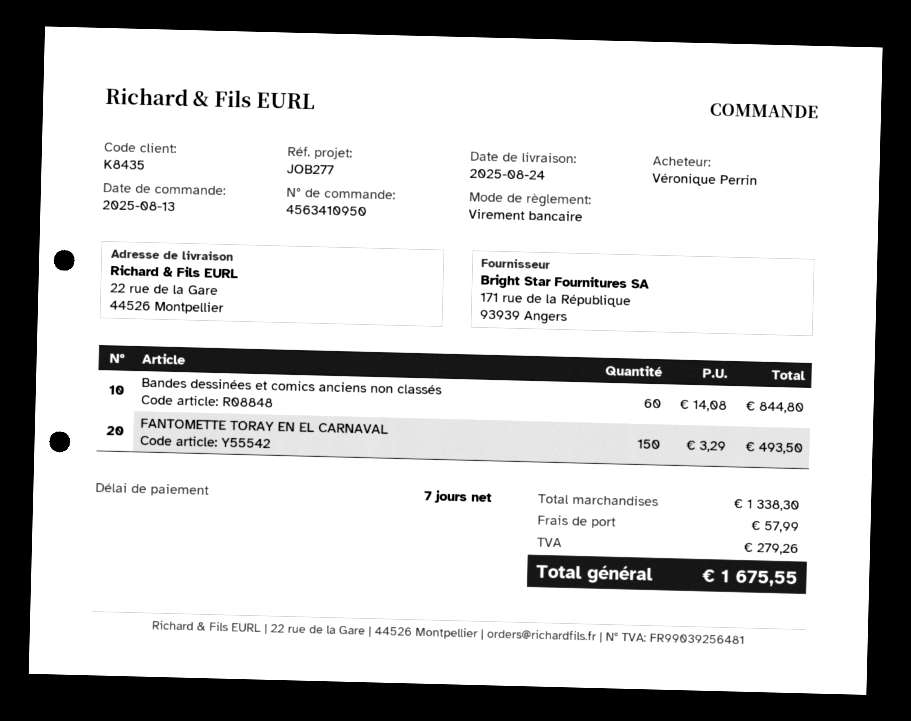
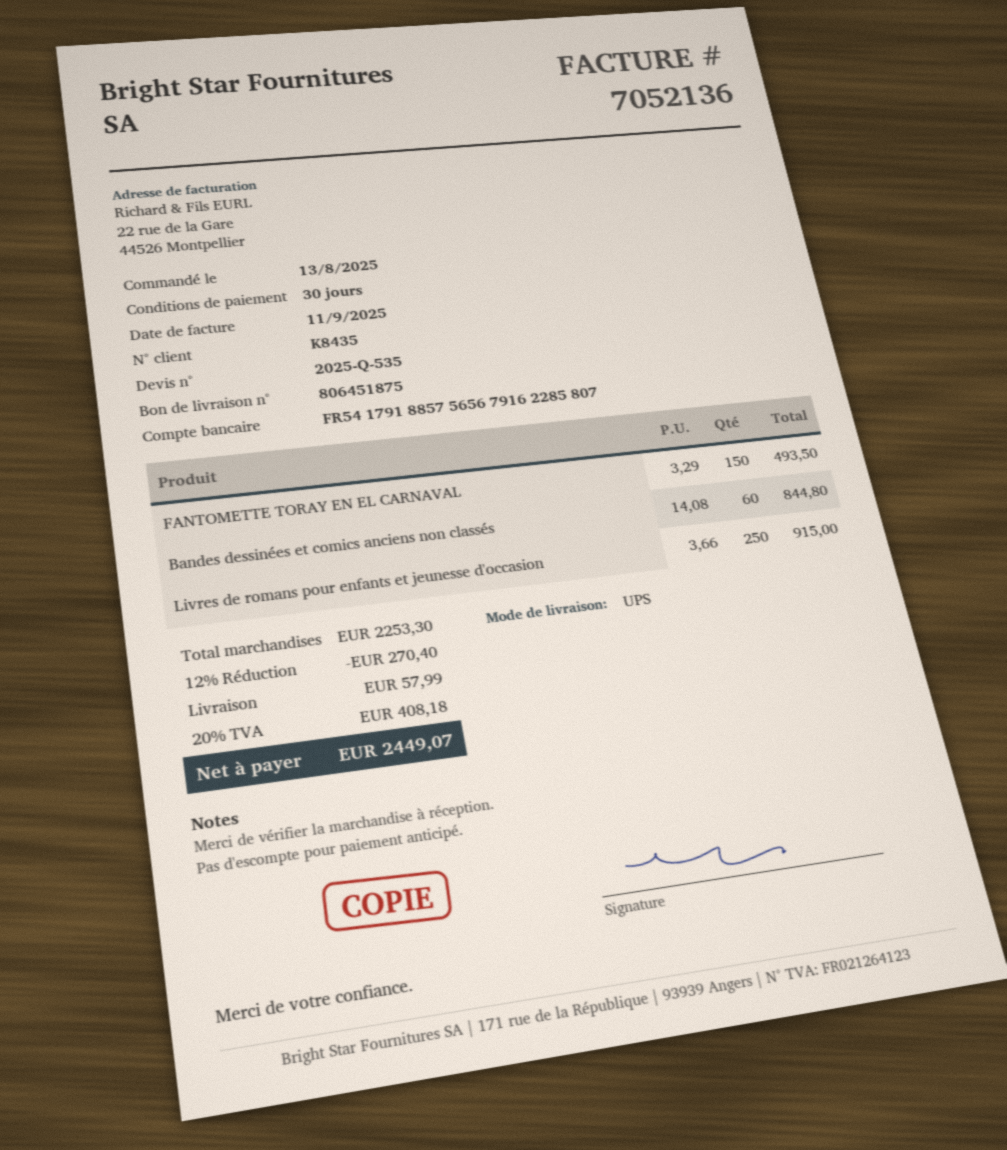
payment terms: 7 days -> 30 days
Livres de romans pour enfants et jeunesse d'occasion: none -> 250 x 3.66 = 915.00
subtotal: 1338.30 -> 2253.30
discount: none -> 12% = 270.40
tax: 279.26 -> 408.18
total: 1675.55 -> 2449.07

